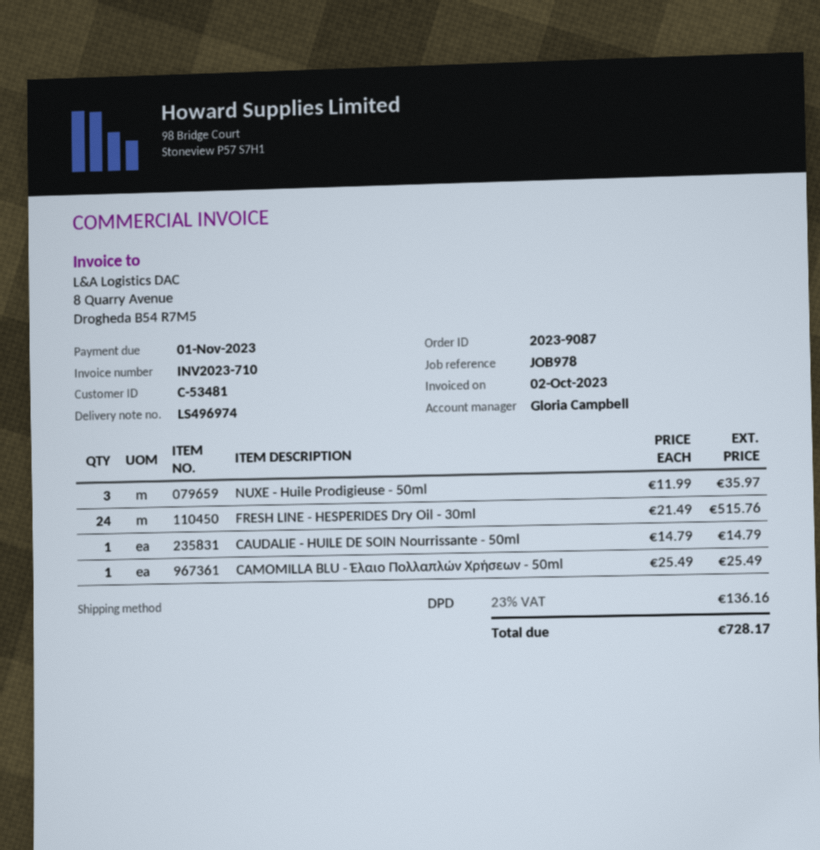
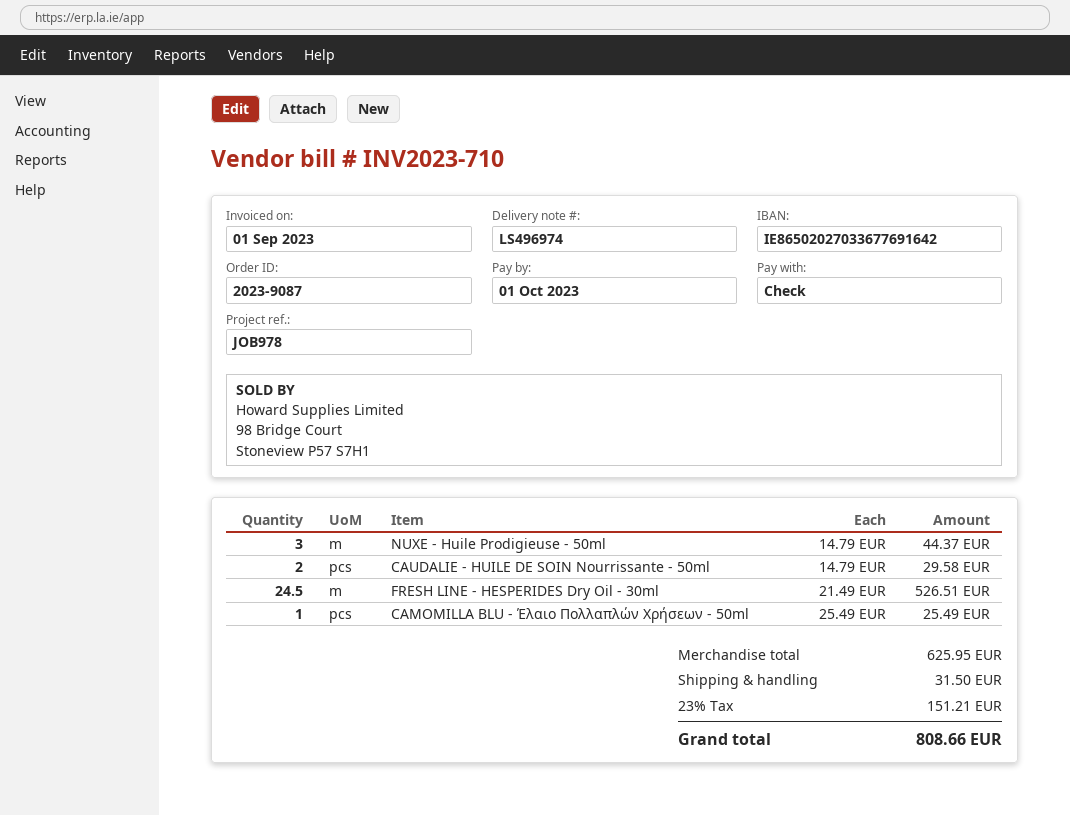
invoice date: 2023-10-02 -> 2023-09-01
due date: 2023-11-01 -> 2023-10-01
NUXE - Huile Prodigieuse - 50ml: 3 x 11.99 = 35.97 -> 3 x 14.79 = 44.37
FRESH LINE - HESPERIDES Dry Oil - 30ml: 24 x 21.49 = 515.76 -> 24.5 x 21.49 = 526.51
CAUDALIE - HUILE DE SOIN Nourrissante - 50ml: 1 x 14.79 = 14.79 -> 2 x 14.79 = 29.58
shipping: none -> 31.50
tax: 23% = 136.16 -> 23% = 151.21
total: 728.17 -> 808.66

